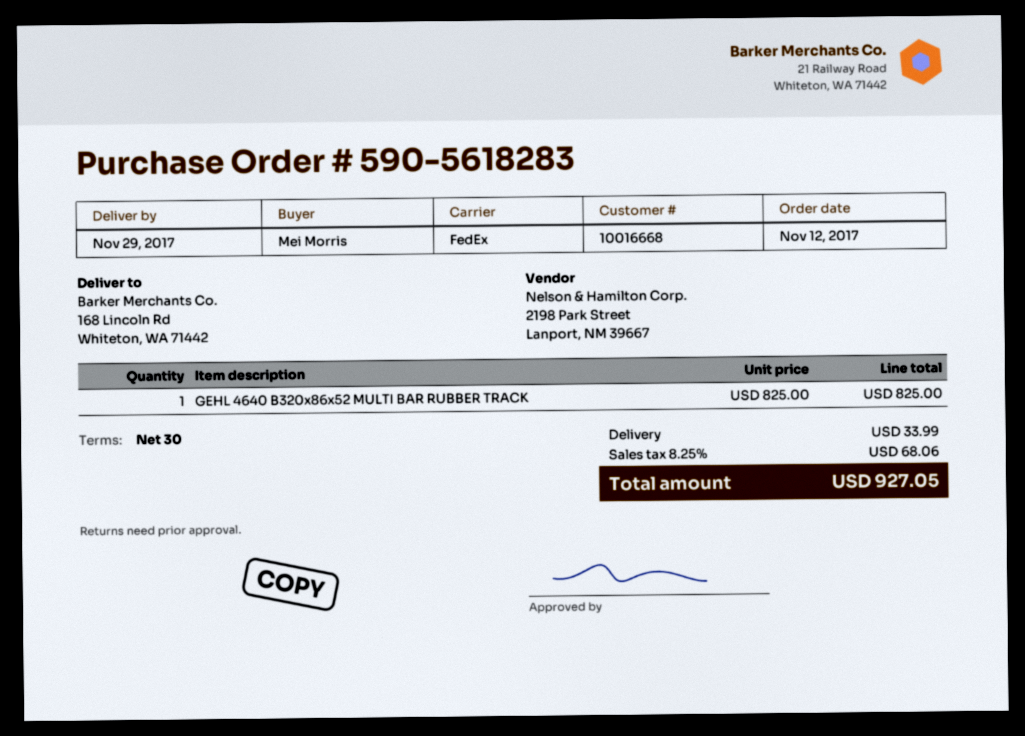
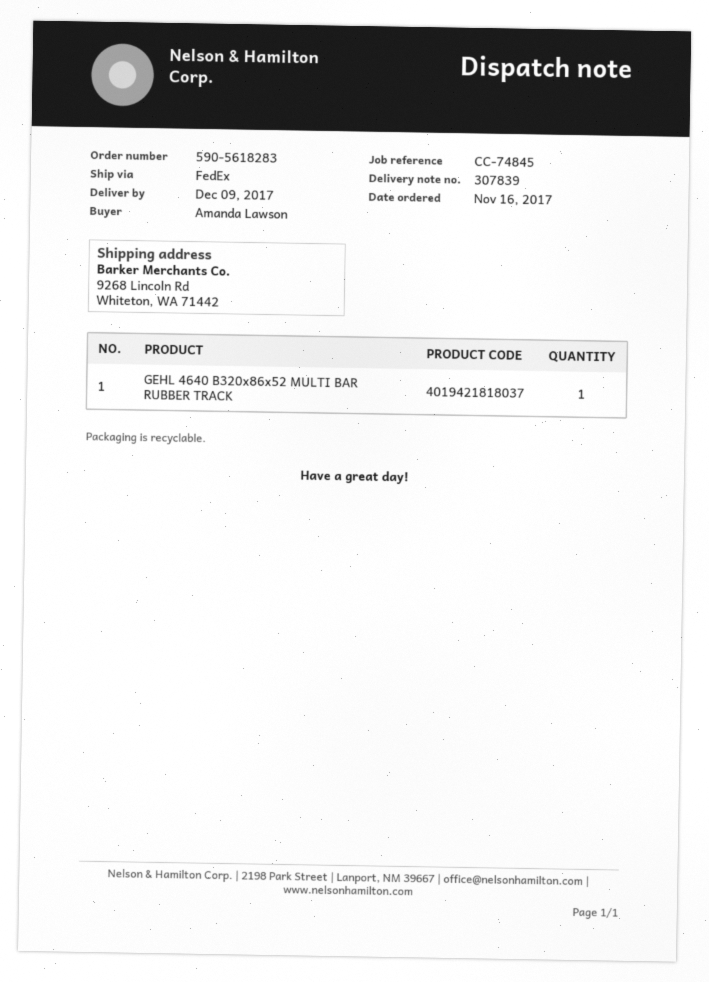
order date: 2017-11-12 -> 2017-11-16
delivery date: 2017-11-29 -> 2017-12-09
ordered by: Mei Morris -> Amanda Lawson
ship to: 168 Lincoln Rd, Whiteton, WA 71442 -> 9268 Lincoln Rd, Whiteton, WA 71442

